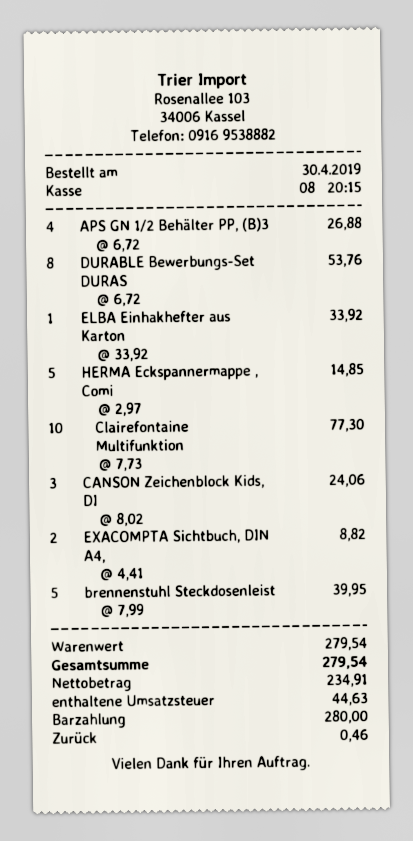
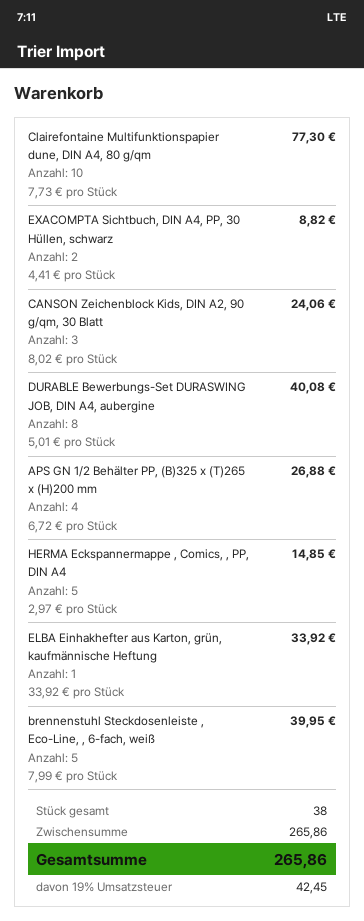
DURABLE Bewerbungs-Set DURAS: 8 x 6.72 = 53.76 -> 8 x 5.01 = 40.08
subtotal: 279.54 -> 265.86
tax: 44.63 -> 42.45
total: 279.54 -> 265.86

